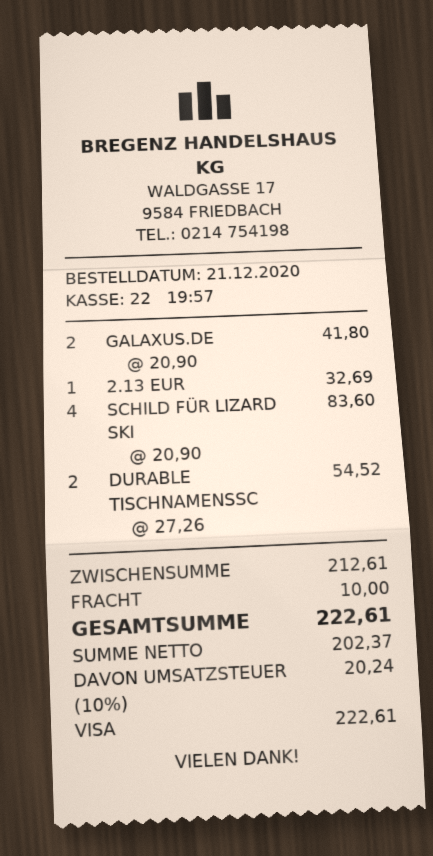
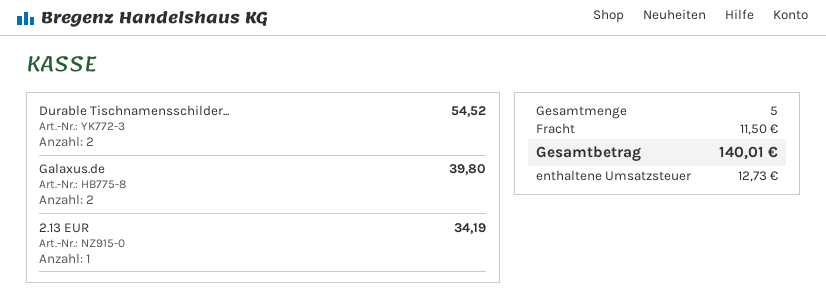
GALAXUS.DE: 2 for 41.80 -> 2 for 39.80
2.13 EUR: 1 for 32.69 -> 1 for 34.19
SCHILD FÜR LIZARD SKI: 4 for 83.60 -> none
shipping: 10.00 -> 11.50
tax: 20.24 -> 12.73
total: 222.61 -> 140.01

